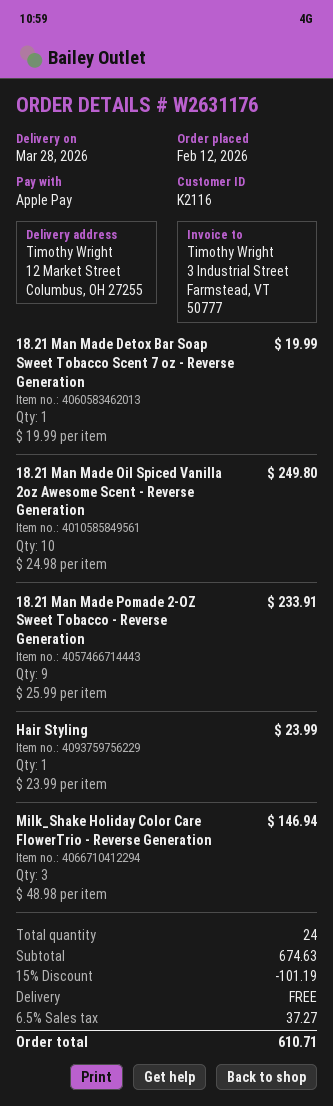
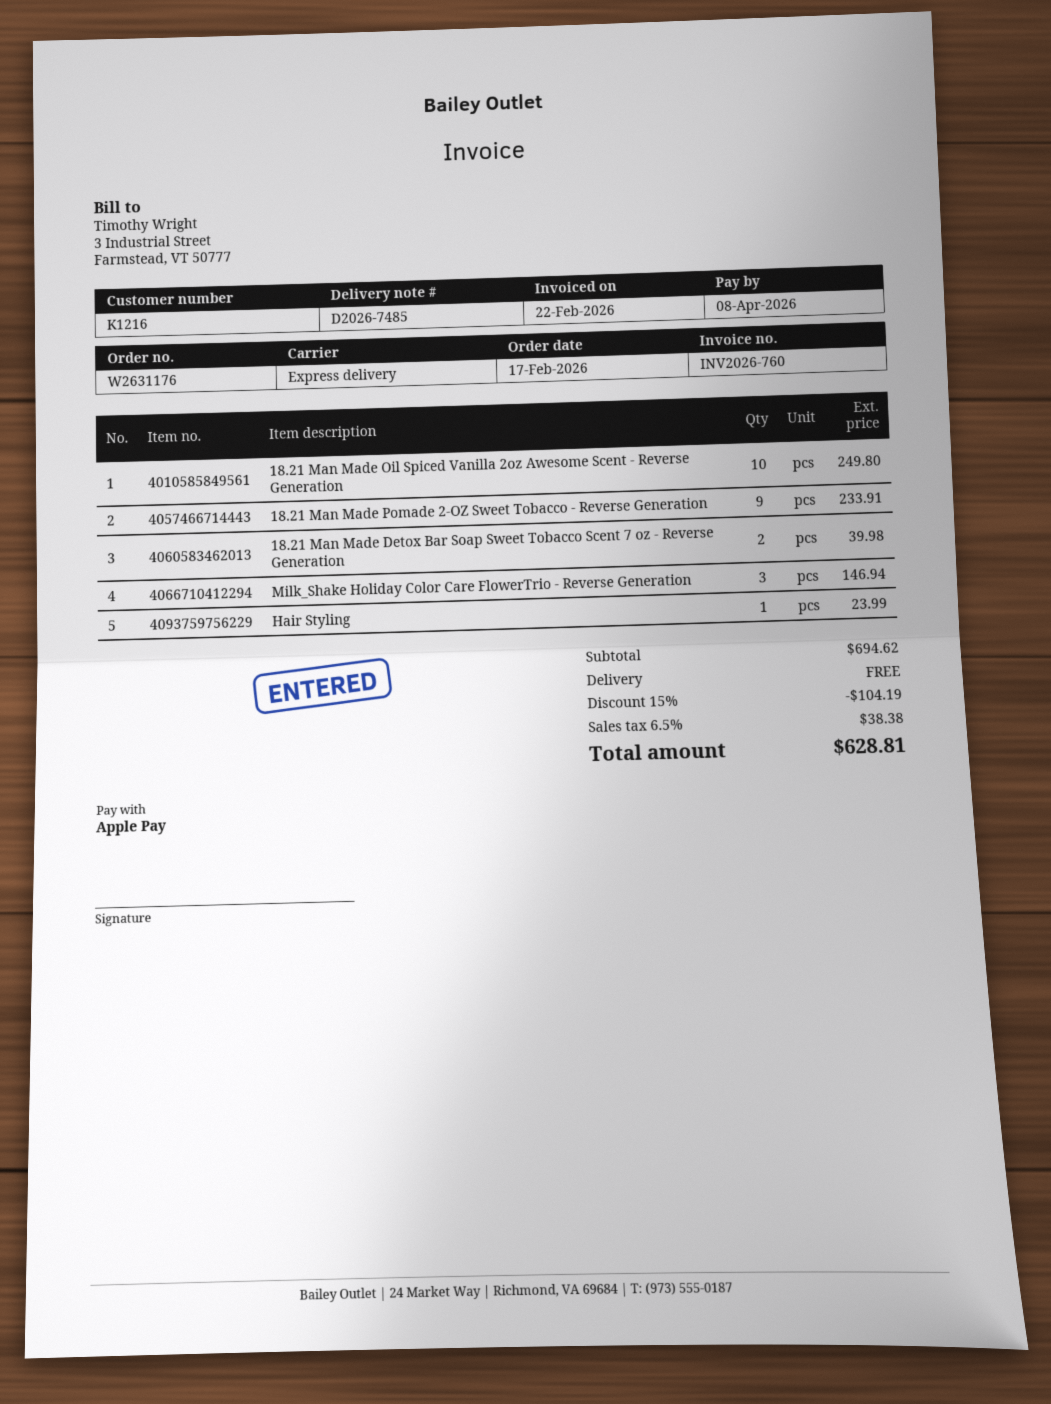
order date: 2026-02-12 -> 2026-02-17
customer number: K2116 -> K1216
18.21 Man Made Detox Bar Soap Sweet Tobacco Scent 7 oz - Reverse Generation: 1 for 19.99 -> 2 for 39.98
subtotal: 674.63 -> 694.62
discount: 15% = 101.19 -> 15% = 104.19
tax: 6.5% = 37.27 -> 6.5% = 38.38
total: 610.71 -> 628.81

